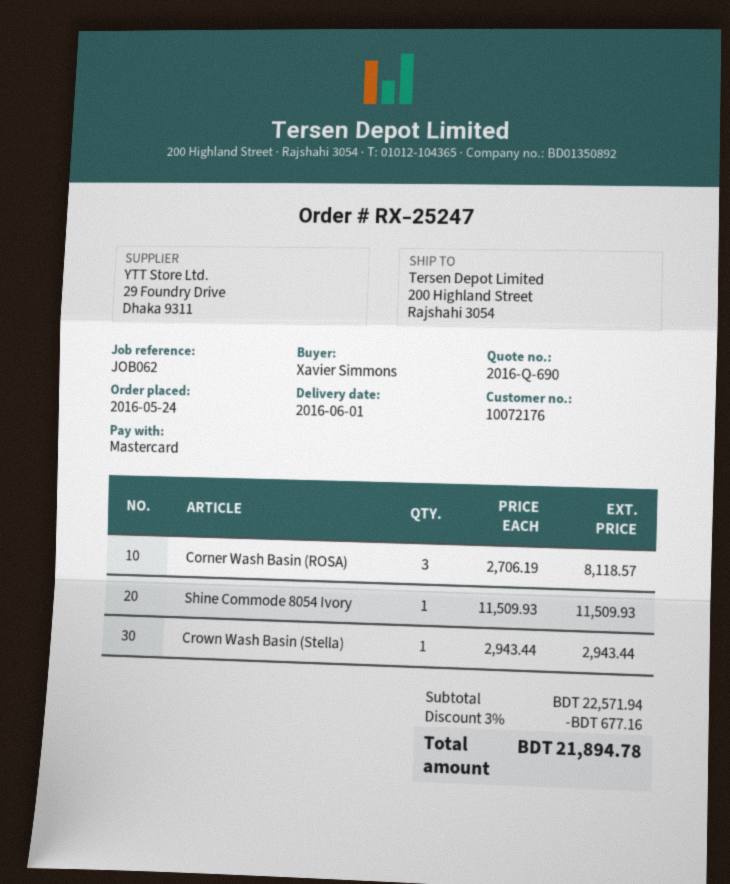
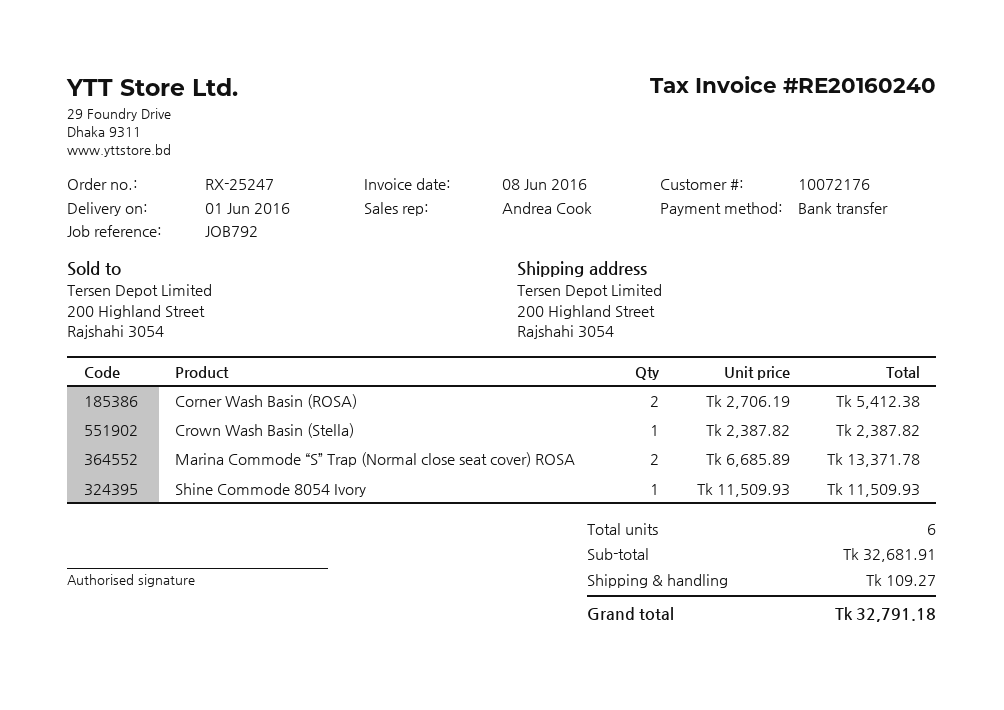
reference: JOB062 -> JOB792
payment method: Mastercard -> bank transfer
Corner Wash Basin (ROSA): 3 x 2706.19 = 8118.57 -> 2 x 2706.19 = 5412.38
Crown Wash Basin (Stella): 1 x 2943.44 = 2943.44 -> 1 x 2387.82 = 2387.82
Marina Commode “S” Trap (Normal close seat cover) ROSA: none -> 2 x 6685.89 = 13371.78
subtotal: 22571.94 -> 32681.91
discount: 3% = 677.16 -> none
shipping: none -> 109.27
total: 21894.78 -> 32791.18

